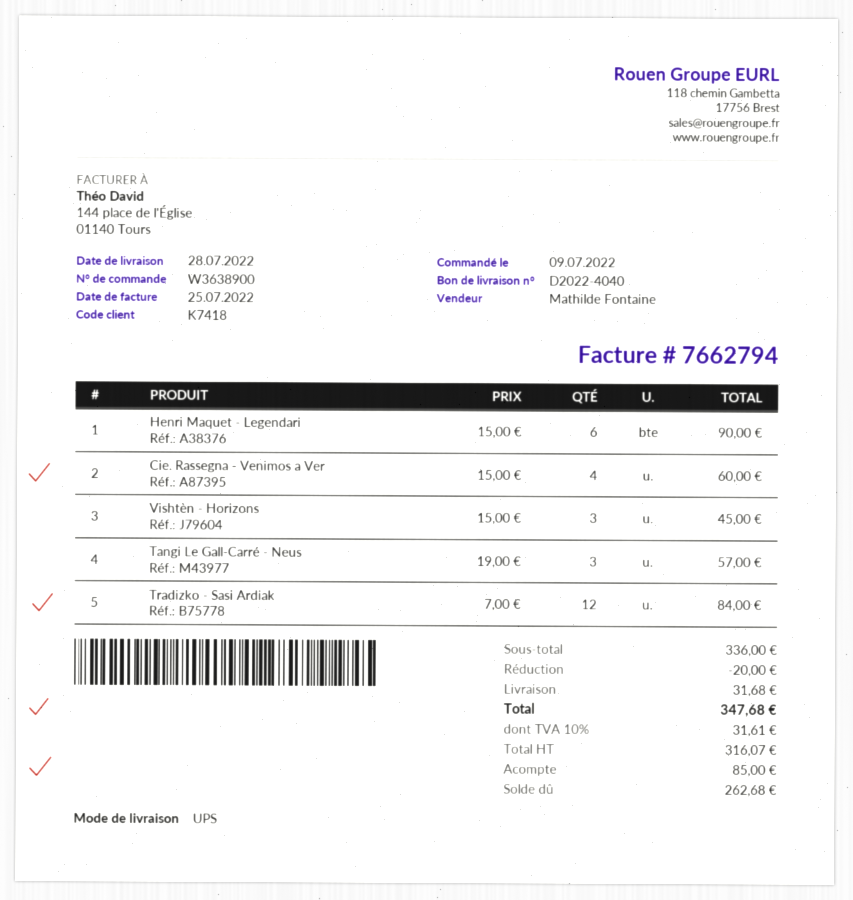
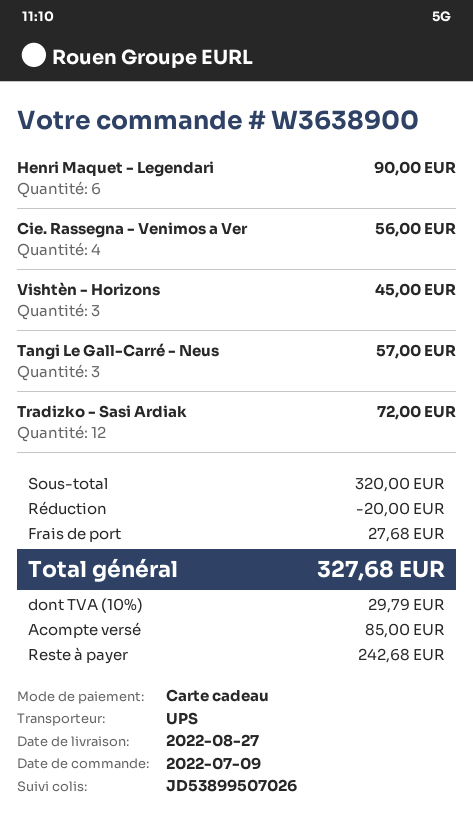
delivery date: 2022-07-28 -> 2022-08-27
Cie. Rassegna - Venimos a Ver: 4 for 60.00 -> 4 for 56.00
Tradizko - Sasi Ardiak: 12 for 84.00 -> 12 for 72.00
subtotal: 336.00 -> 320.00
shipping: 31.68 -> 27.68
tax: 10% = 31.61 -> 10% = 29.79
total: 347.68 -> 327.68
balance: 262.68 -> 242.68

